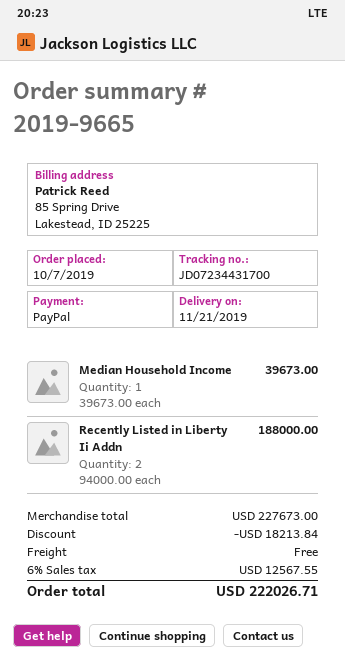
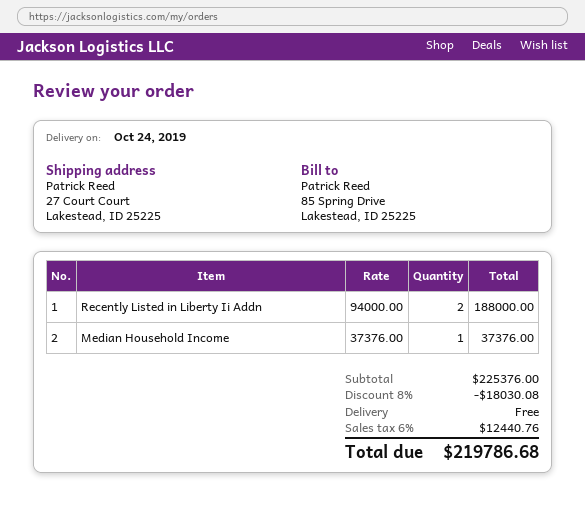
delivery date: 2019-11-21 -> 2019-10-24
Median Household Income: 1 x 39673.00 = 39673.00 -> 1 x 37376.00 = 37376.00
subtotal: 227673.00 -> 225376.00
discount: 18213.84 -> 18030.08
tax: 6% = 12567.55 -> 6% = 12440.76
total: 222026.71 -> 219786.68

